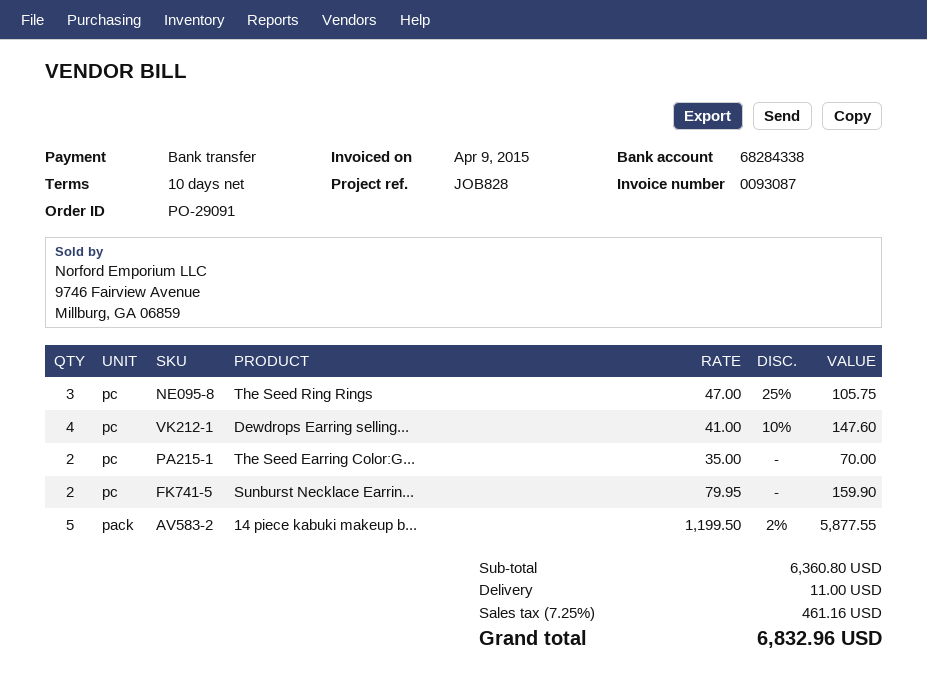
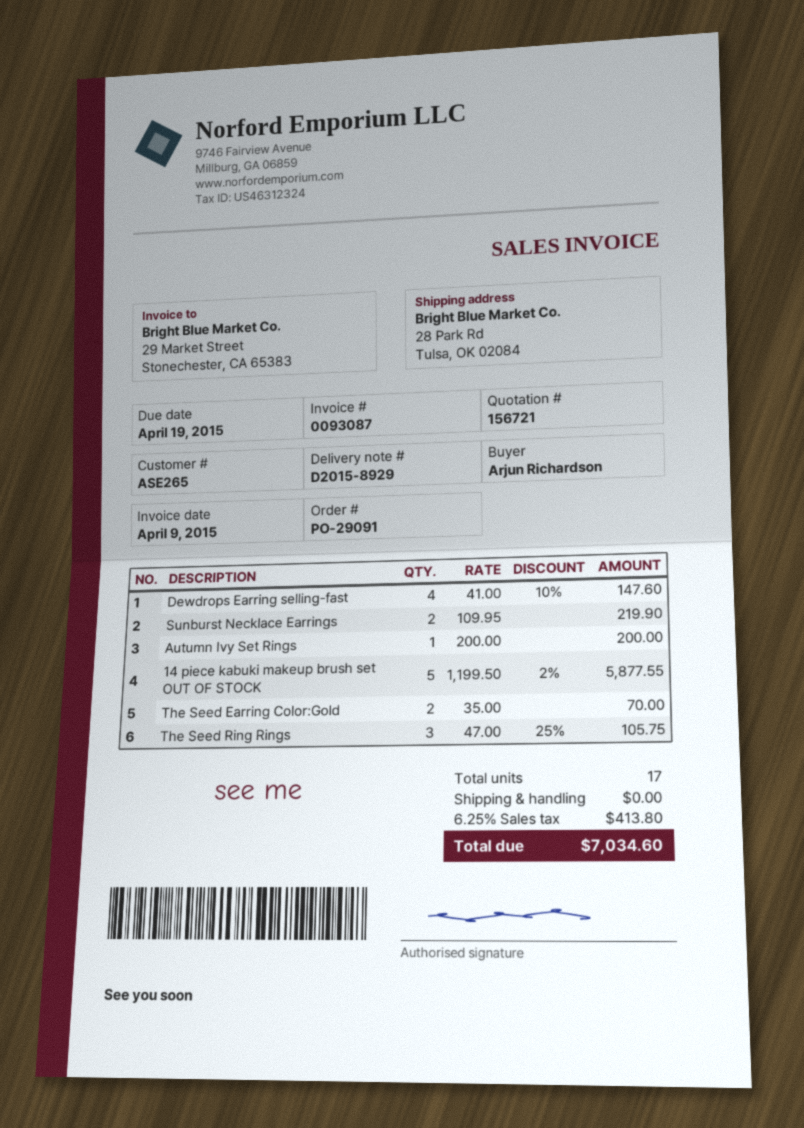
Sunburst Necklace Earrin...: 2 x 79.95 = 159.90 -> 2 x 109.95 = 219.90
Autumn Ivy Set Rings: none -> 1 x 200.00 = 200.00
shipping: 11.00 -> 0.00
tax: 7.25% = 461.16 -> 6.25% = 413.80
total: 6832.96 -> 7034.60

